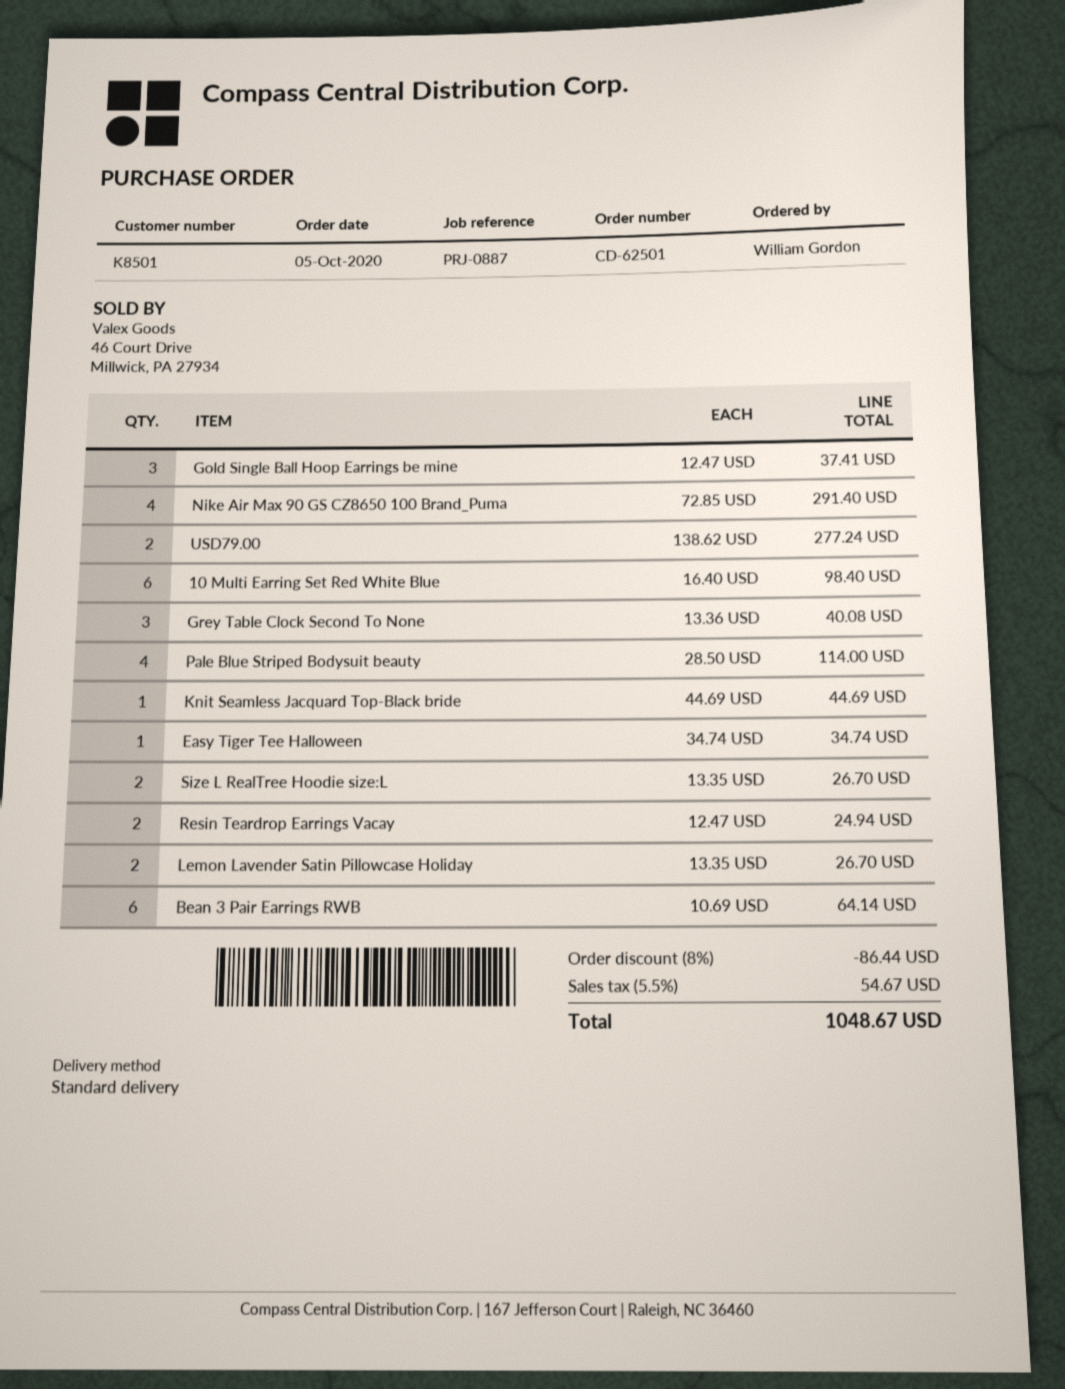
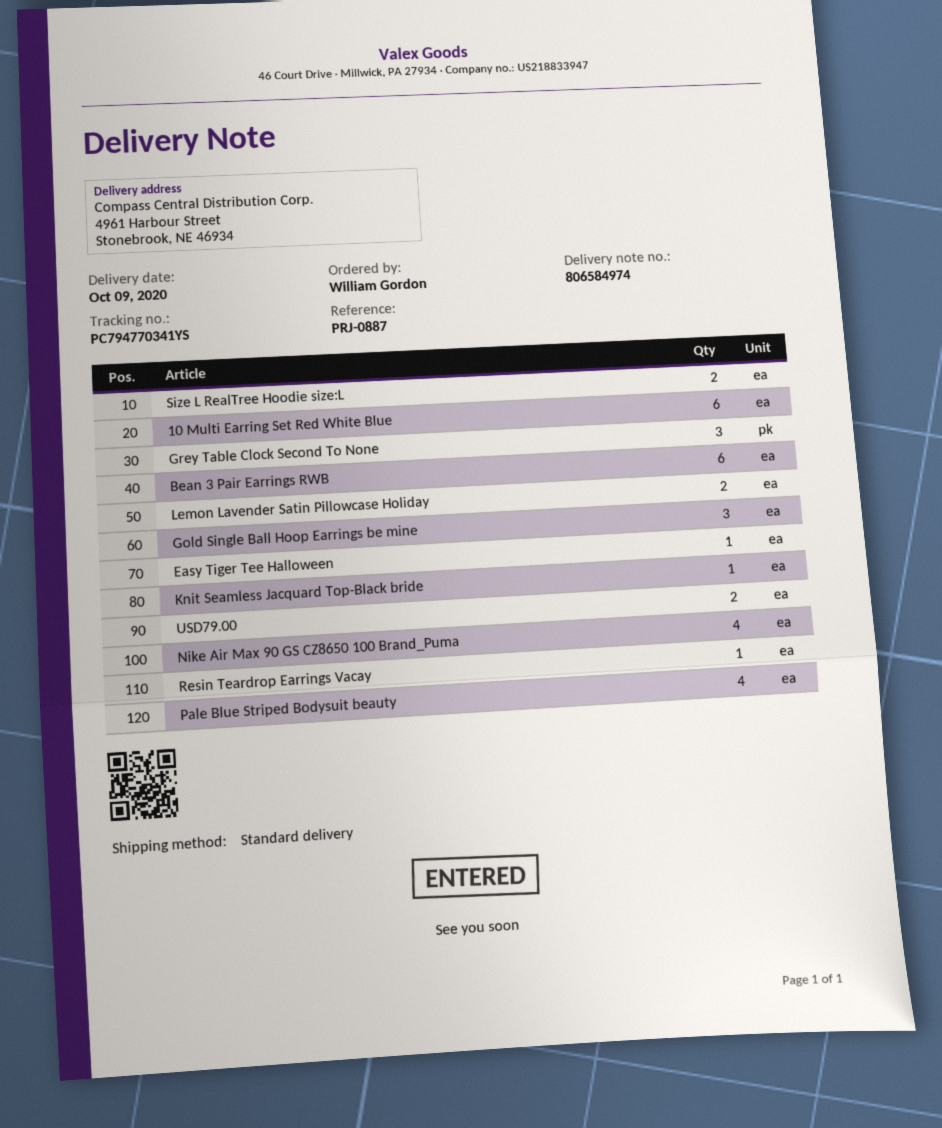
Resin Teardrop Earrings Vacay: 2 -> 1

